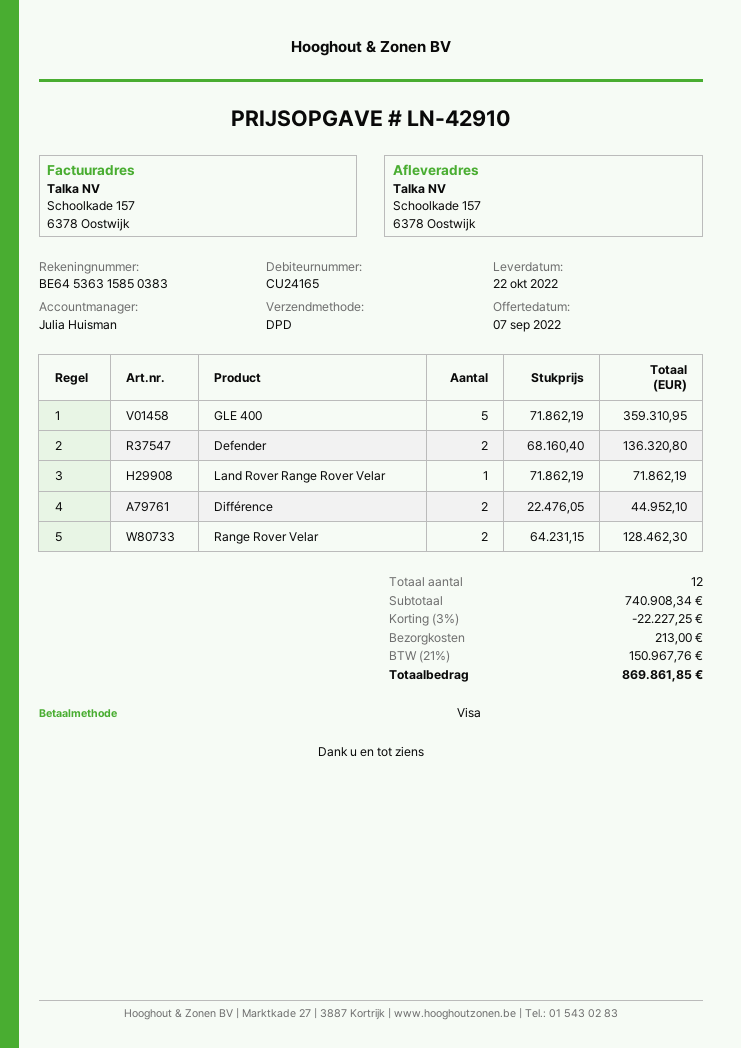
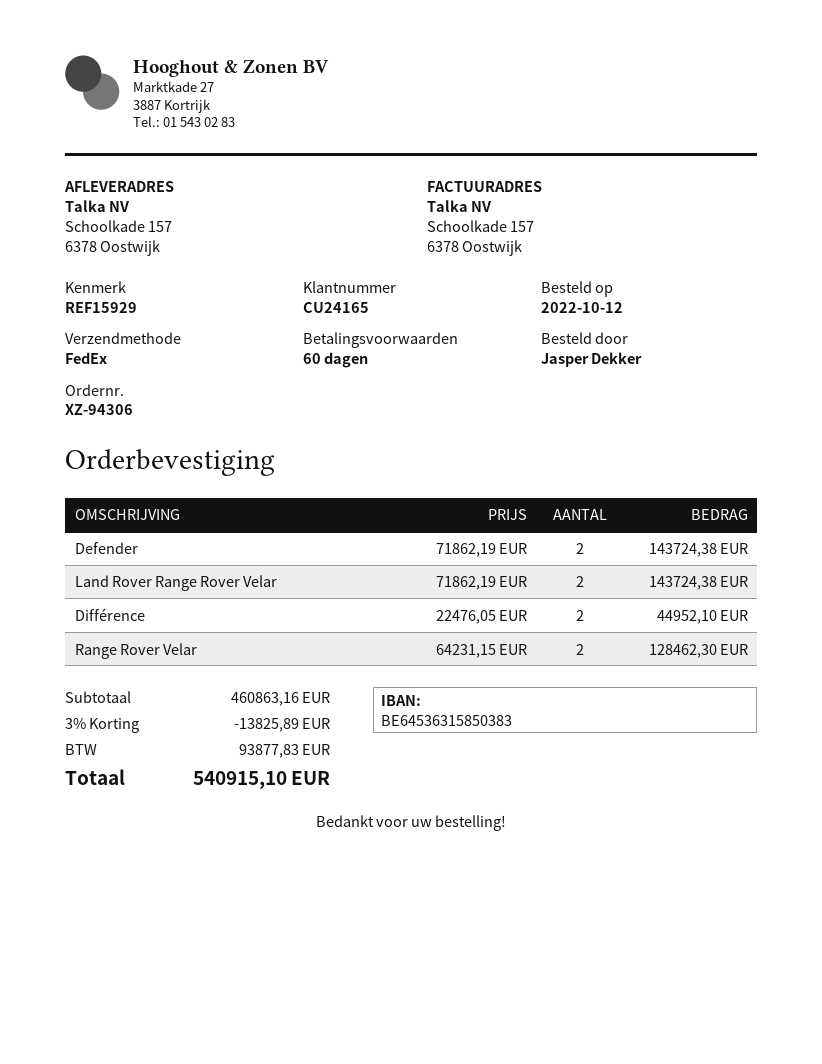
shipping method: DPD -> FedEx
GLE 400: 5 x 71862.19 = 359310.95 -> none
Defender: 2 x 68160.40 = 136320.80 -> 2 x 71862.19 = 143724.38
Land Rover Range Rover Velar: 1 x 71862.19 = 71862.19 -> 2 x 71862.19 = 143724.38
subtotal: 740908.34 -> 460863.16
discount: 3% = 22227.25 -> 3% = 13825.89
shipping: 213.00 -> none
tax: 150967.76 -> 93877.83
total: 869861.85 -> 540915.10

